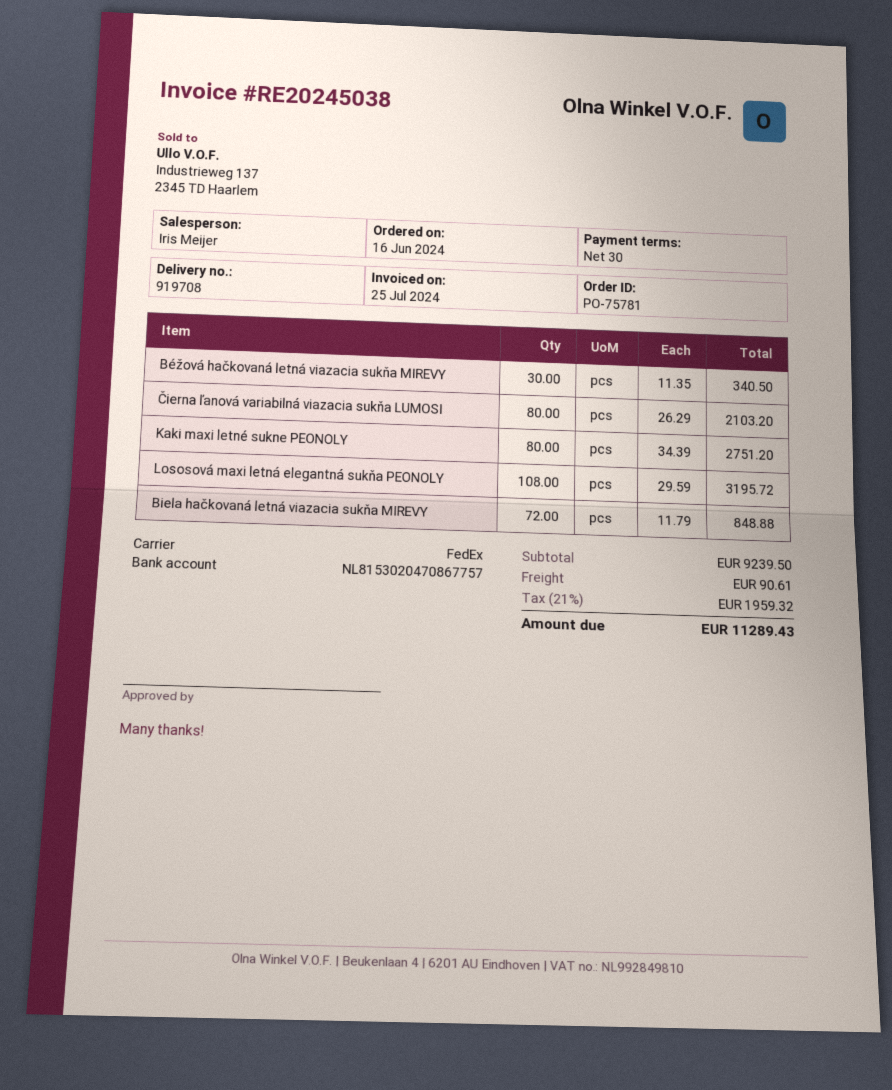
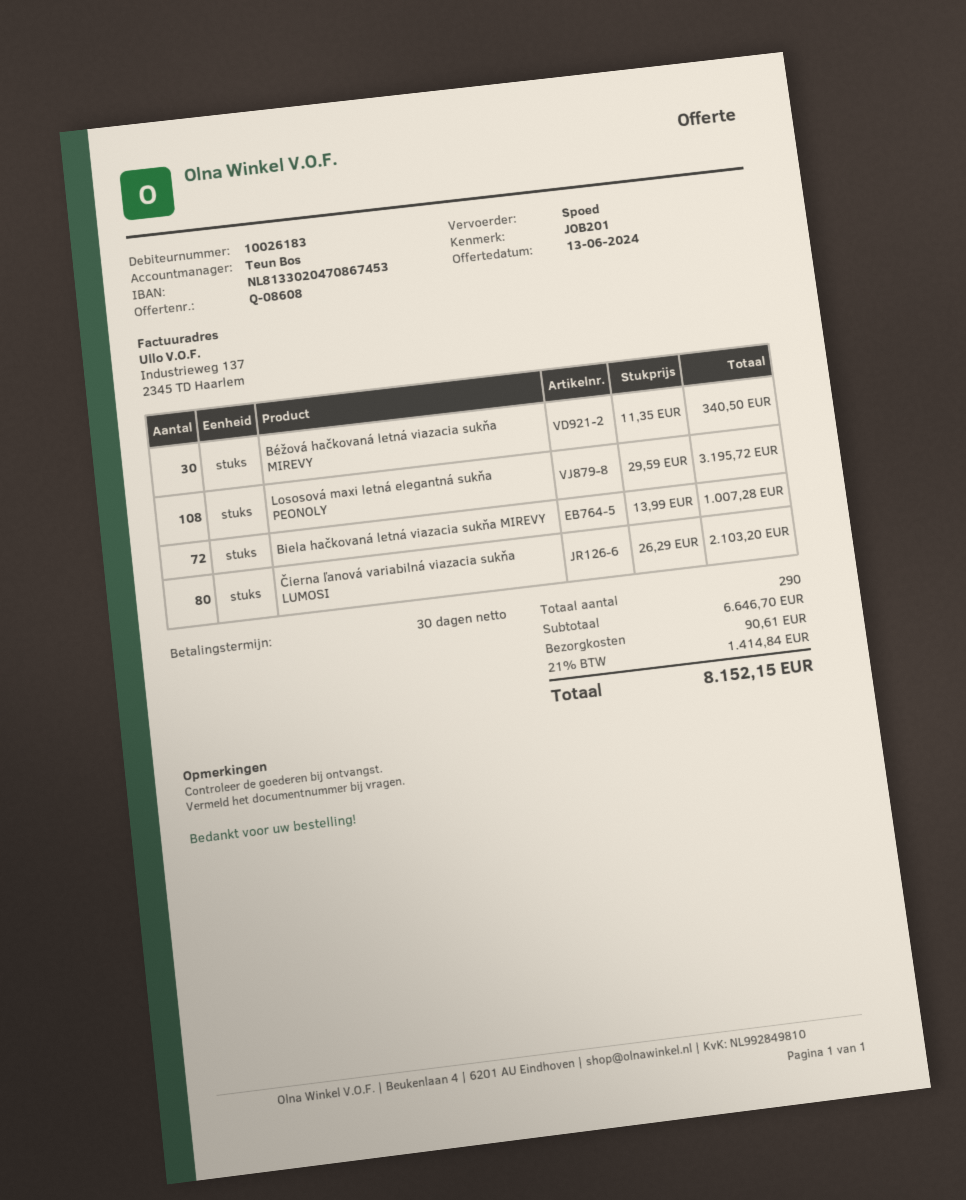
sales rep: Iris Meijer -> Teun Bos
bank account: NL8153020470867757 -> NL8133020470867453
shipping method: FedEx -> express
Kaki maxi letné sukne PEONOLY: 80 x 34.39 = 2751.20 -> none
Biela hačkovaná letná viazacia sukňa MIREVY: 72 x 11.79 = 848.88 -> 72 x 13.99 = 1007.28
subtotal: 9239.50 -> 6646.70
tax: 21% = 1959.32 -> 21% = 1414.84
total: 11289.43 -> 8152.15

